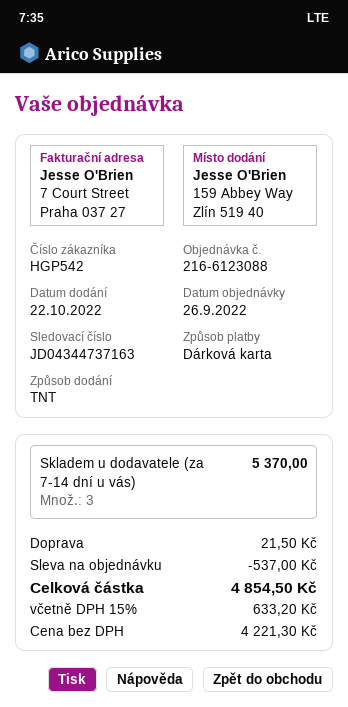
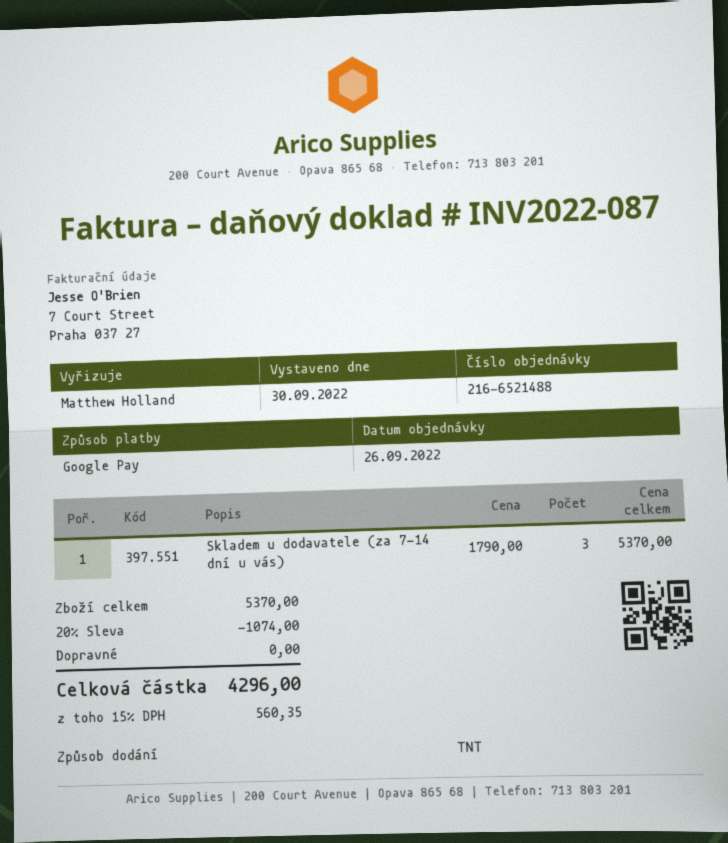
order number: 216-6123088 -> 216-6521488
payment method: gift card -> Google Pay
discount: 537.00 -> 1074.00
shipping: 21.50 -> 0.00
tax: 15% = 633.20 -> 15% = 560.35
total: 4854.50 -> 4296.00

